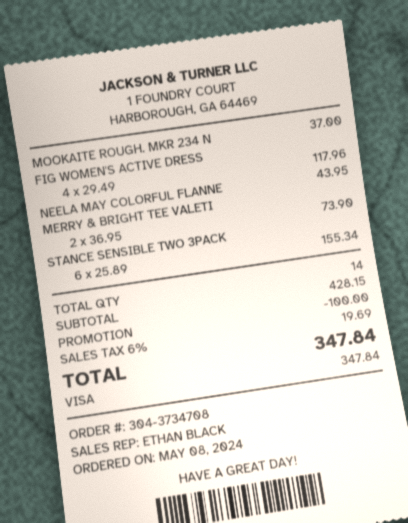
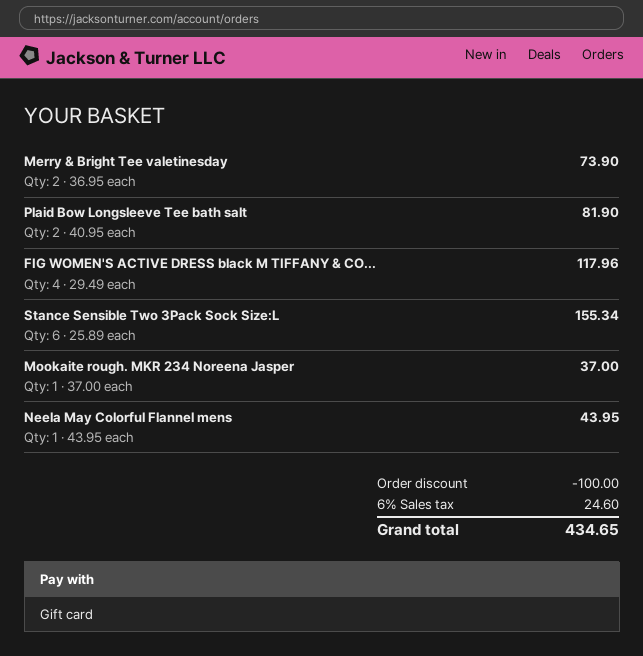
payment method: Visa -> gift card
Plaid Bow Longsleeve Tee bath salt: none -> 2 x 40.95 = 81.90
tax: 6% = 19.69 -> 6% = 24.60
total: 347.84 -> 434.65

